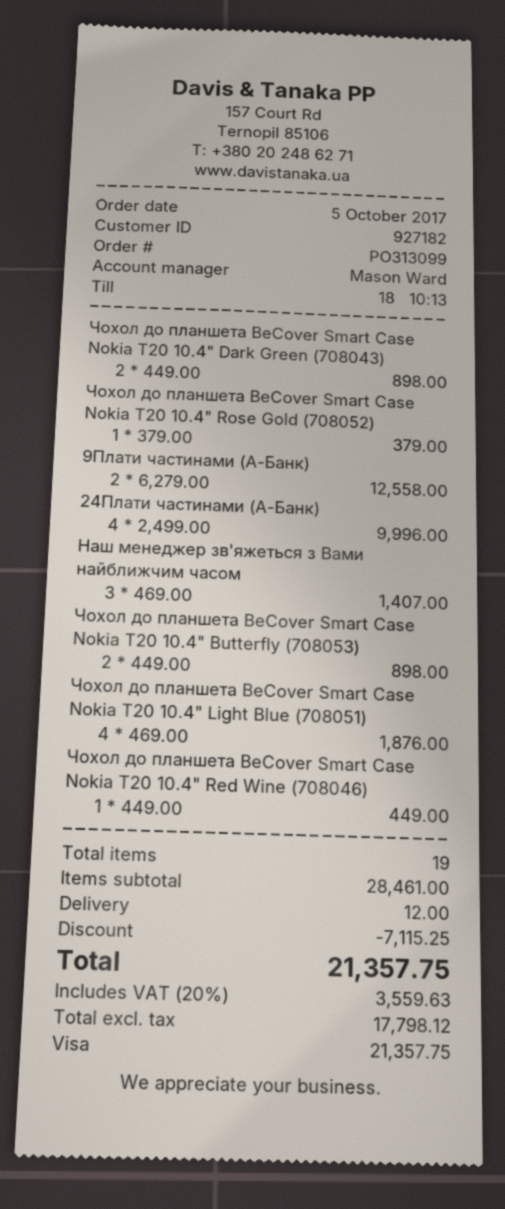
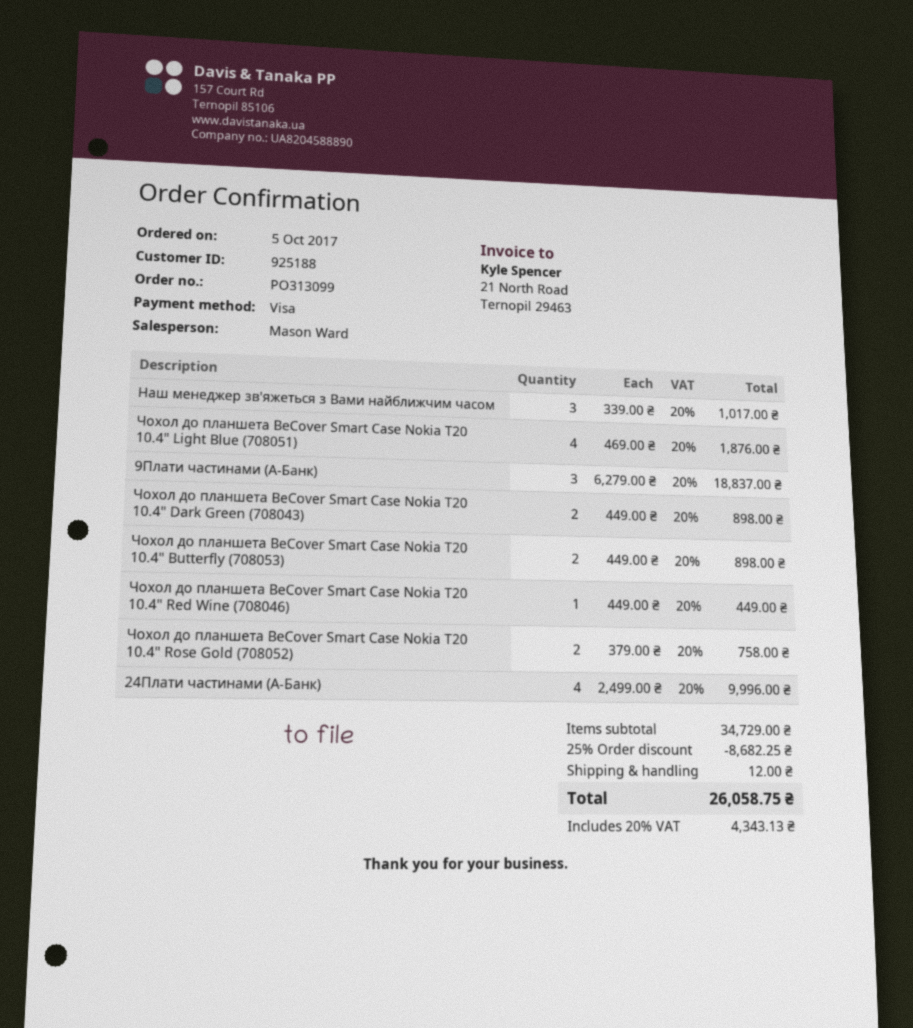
customer number: 927182 -> 925188
Чохол до планшета BeCover Smart Case Nokia T20 10.4" Rose Gold (708052): 1 x 379.00 = 379.00 -> 2 x 379.00 = 758.00
9Плати частинами (А-Банк): 2 x 6279.00 = 12558.00 -> 3 x 6279.00 = 18837.00
Наш менеджер зв'яжеться з Вами найближчим часом: 3 x 469.00 = 1407.00 -> 3 x 339.00 = 1017.00
subtotal: 28461.00 -> 34729.00
discount: 7115.25 -> 8682.25
tax: 20% = 3559.63 -> 20% = 4343.13
total: 21357.75 -> 26058.75

